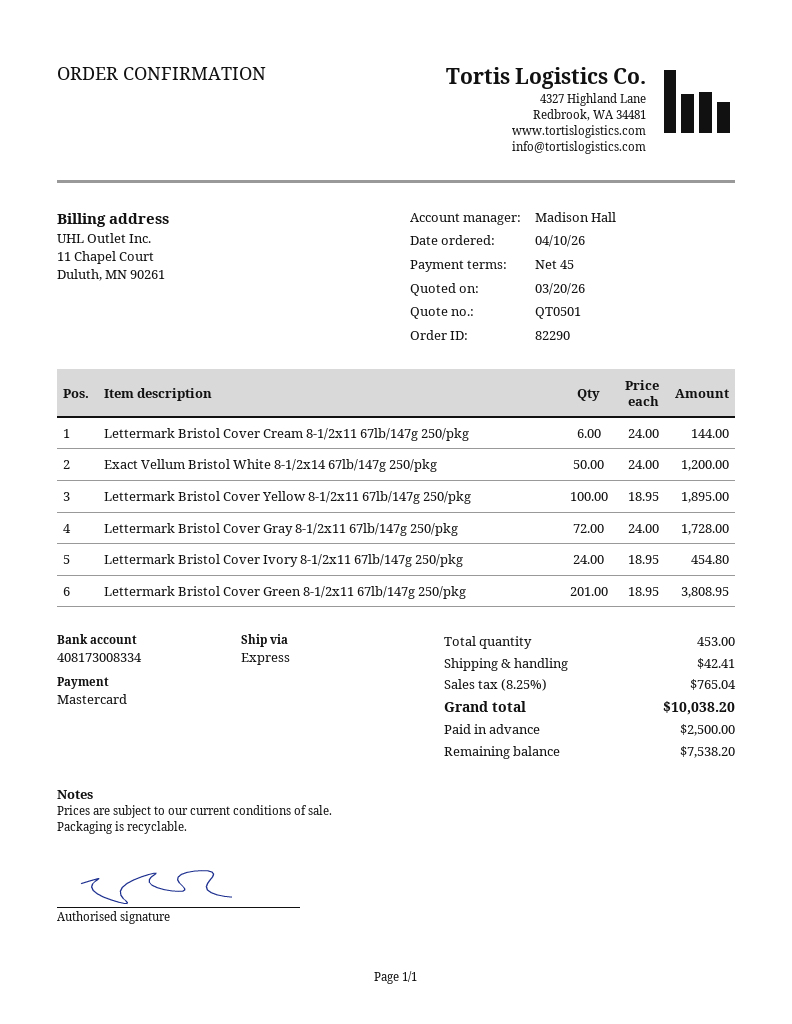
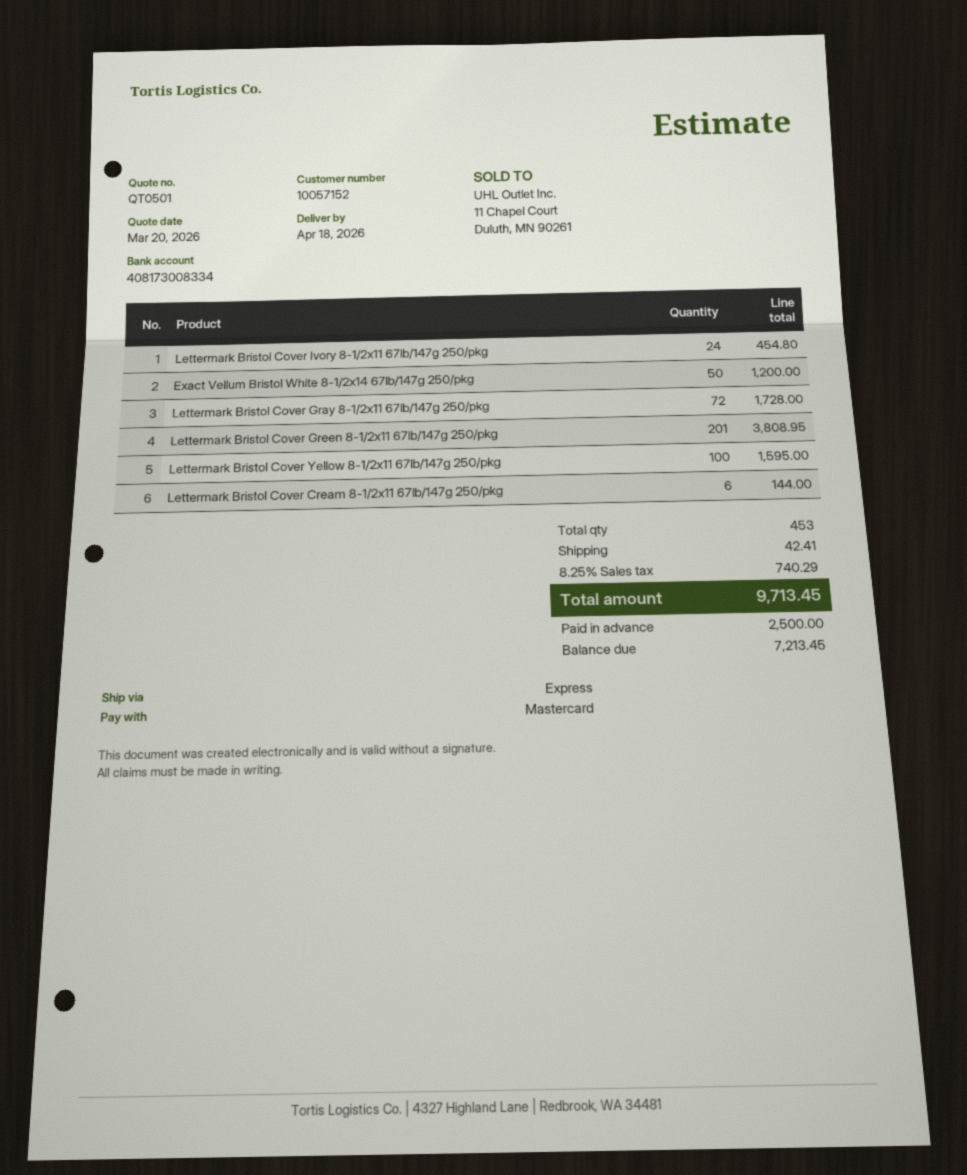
Lettermark Bristol Cover Yellow 8-1/2x11 67lb/147g 250/pkg: 100 for 1895.00 -> 100 for 1595.00
tax: 8.25% = 765.04 -> 8.25% = 740.29
total: 10038.20 -> 9713.45
balance: 7538.20 -> 7213.45

